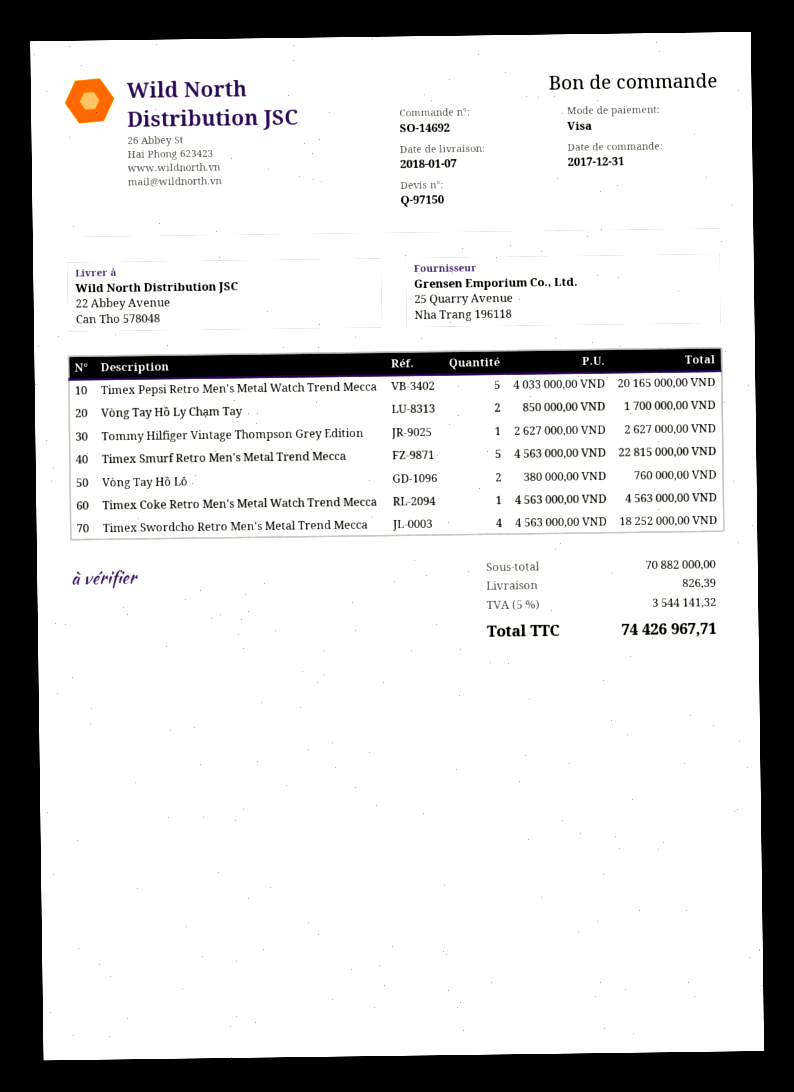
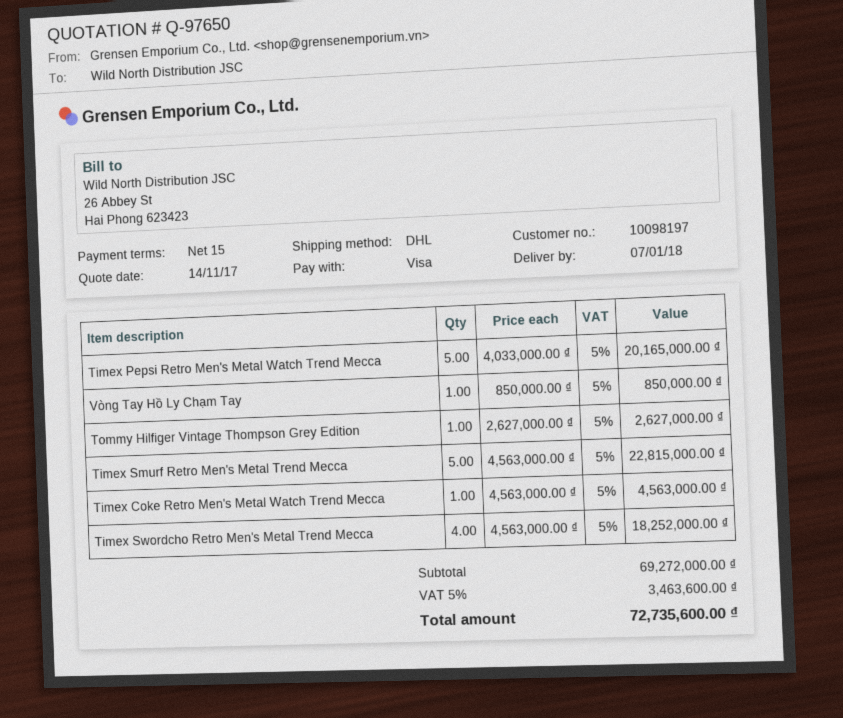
quote number: Q-97150 -> Q-97650
Vòng Tay Hồ Ly Chạm Tay: 2 x 850000.00 = 1700000.00 -> 1 x 850000.00 = 850000.00
Vòng Tay Hồ Lô: 2 x 380000.00 = 760000.00 -> none
subtotal: 70882000.00 -> 69272000.00
shipping: 826.39 -> none
tax: 5% = 3544141.32 -> 5% = 3463600.00
total: 74426967.71 -> 72735600.00

